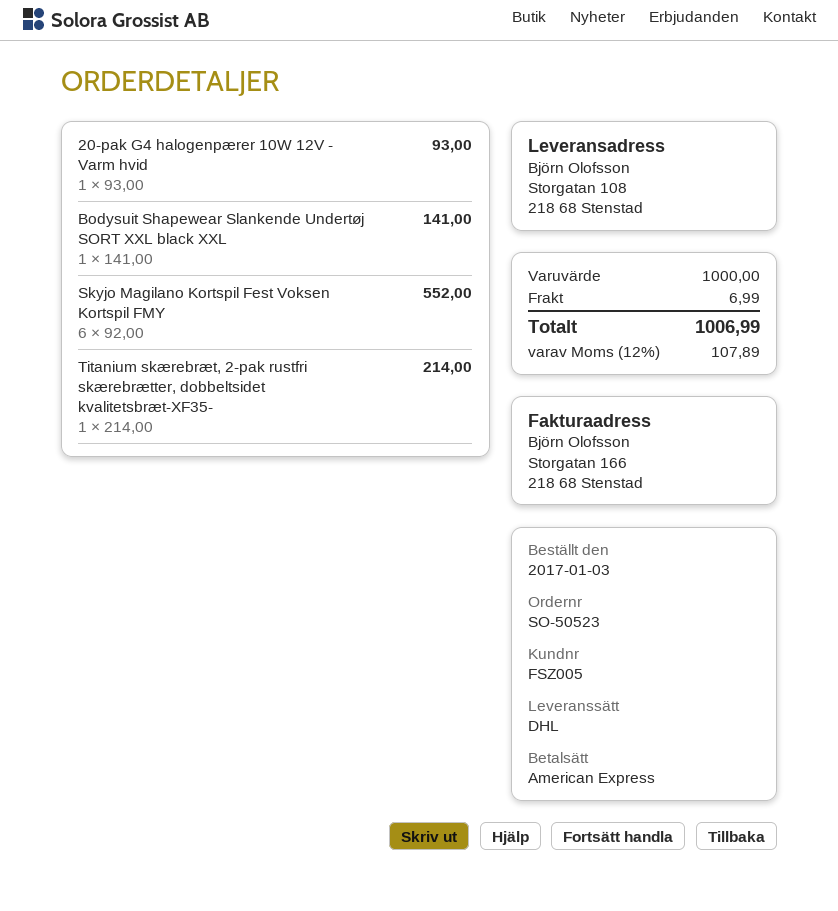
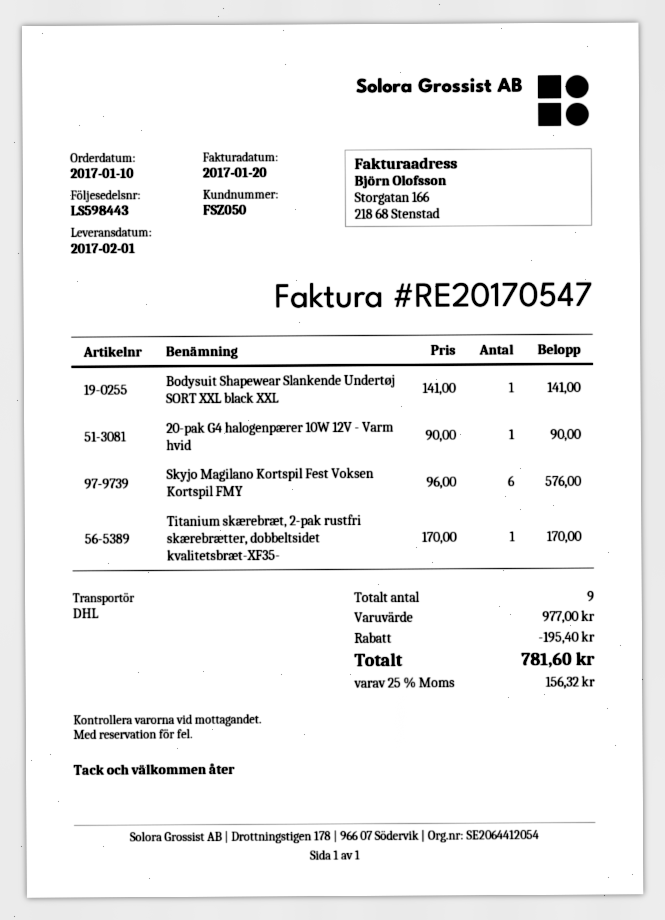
order date: 2017-01-03 -> 2017-01-10
customer number: FSZ005 -> FSZ050
20-pak G4 halogenpærer 10W 12V - Varm hvid: 1 x 93.00 = 93.00 -> 1 x 90.00 = 90.00
Skyjo Magilano Kortspil Fest Voksen Kortspil FMY: 6 x 92.00 = 552.00 -> 6 x 96.00 = 576.00
Titanium skærebræt, 2-pak rustfri skærebrætter, dobbeltsidet kvalitetsbræt-XF35-: 1 x 214.00 = 214.00 -> 1 x 170.00 = 170.00
subtotal: 1000.00 -> 977.00
discount: none -> 195.40
shipping: 6.99 -> none
tax: 12% = 107.89 -> 25% = 156.32
total: 1006.99 -> 781.60

